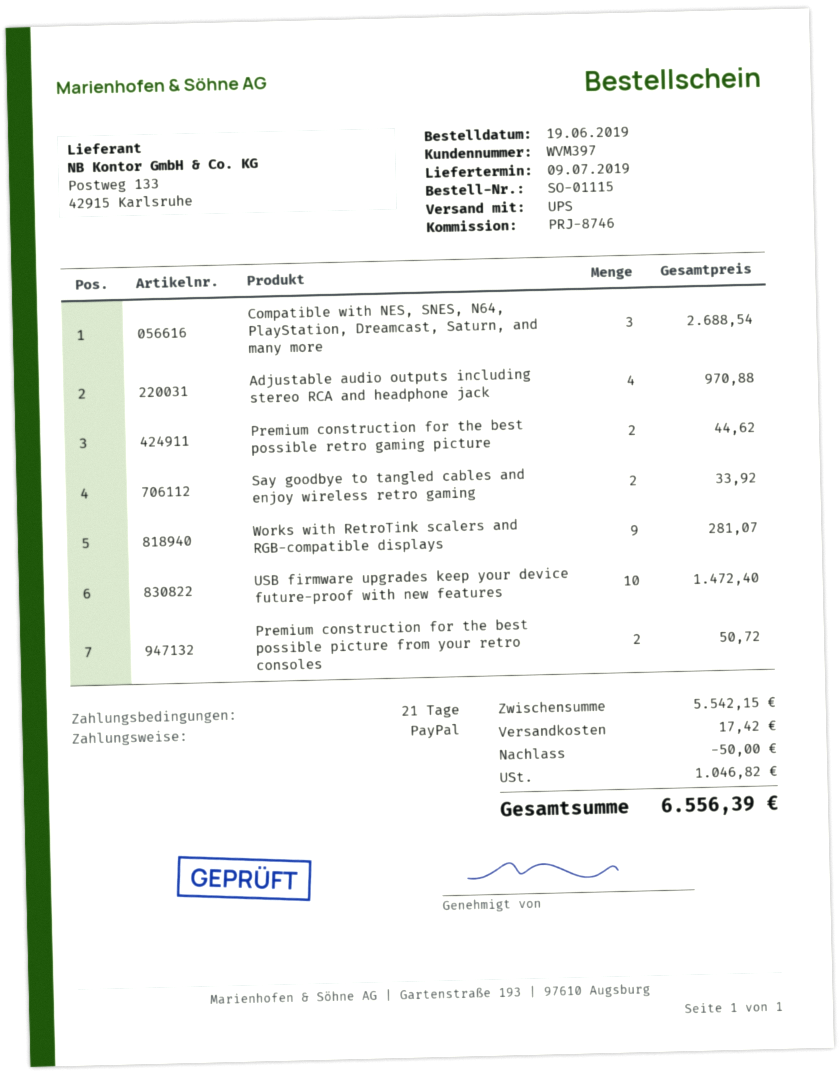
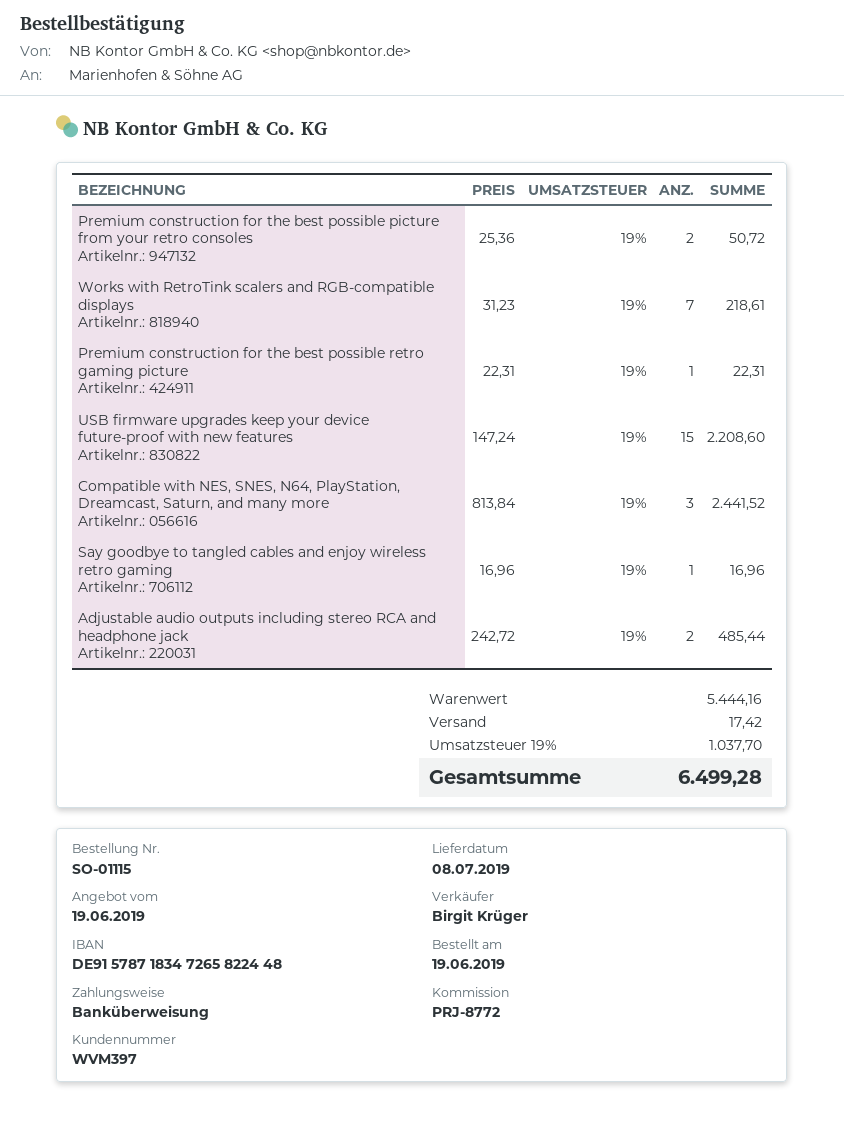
delivery date: 2019-07-09 -> 2019-07-08
reference: PRJ-8746 -> PRJ-8772
payment method: PayPal -> bank transfer
Compatible with NES, SNES, N64, PlayStation, Dreamcast, Saturn, and many more: 3 for 2688.54 -> 3 for 2441.52
Adjustable audio outputs including stereo RCA and headphone jack: 4 for 970.88 -> 2 for 485.44
Premium construction for the best possible retro gaming picture: 2 for 44.62 -> 1 for 22.31
Say goodbye to tangled cables and enjoy wireless retro gaming: 2 for 33.92 -> 1 for 16.96
Works with RetroTink scalers and RGB-compatible displays: 9 for 281.07 -> 7 for 218.61
USB firmware upgrades keep your device future-proof with new features: 10 for 1472.40 -> 15 for 2208.60
subtotal: 5542.15 -> 5444.16
discount: 50.00 -> none
tax: 1046.82 -> 1037.70
total: 6556.39 -> 6499.28

